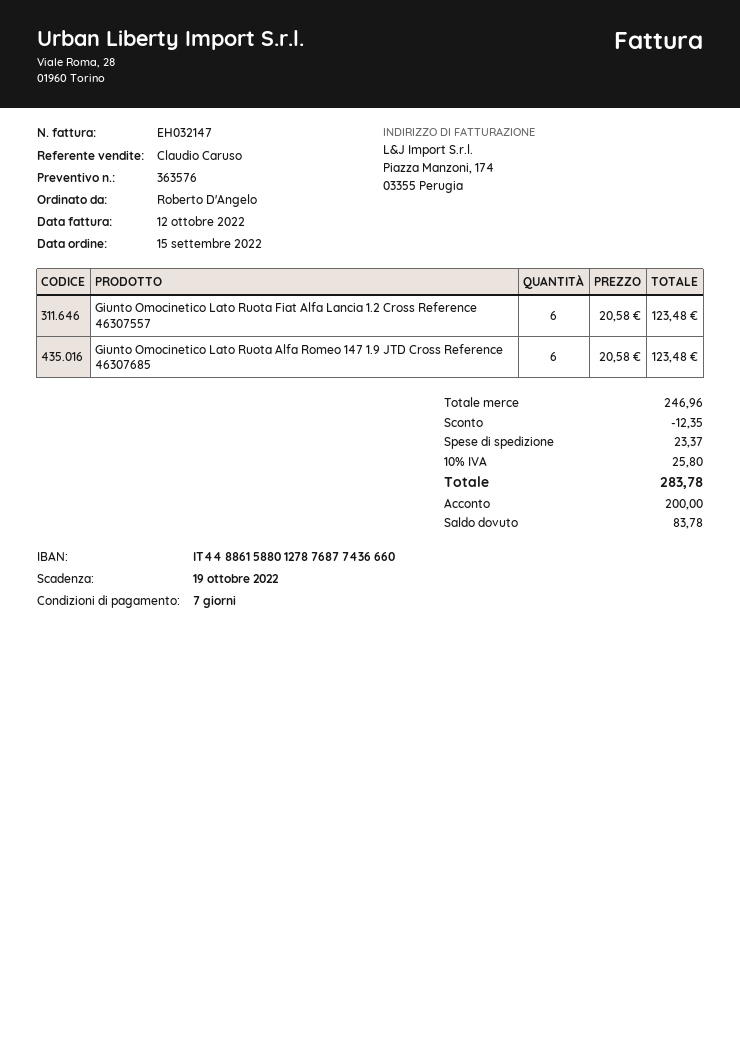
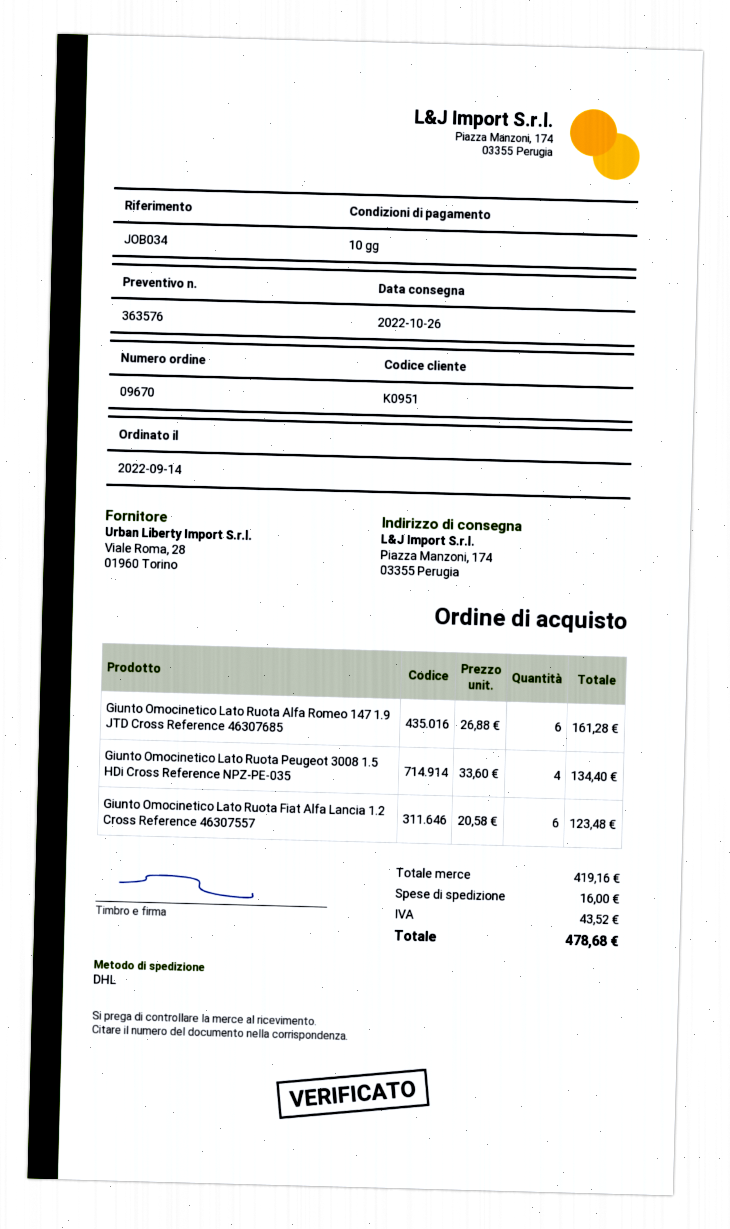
order date: 2022-09-15 -> 2022-09-14
payment terms: 7 days -> 10 days
Giunto Omocinetico Lato Ruota Alfa Romeo 147 1.9 JTD Cross Reference 46307685: 6 x 20.58 = 123.48 -> 6 x 26.88 = 161.28
Giunto Omocinetico Lato Ruota Peugeot 3008 1.5 HDi Cross Reference NPZ-PE-035: none -> 4 x 33.60 = 134.40
subtotal: 246.96 -> 419.16
discount: 12.35 -> none
shipping: 23.37 -> 16.00
tax: 25.80 -> 43.52
total: 283.78 -> 478.68

